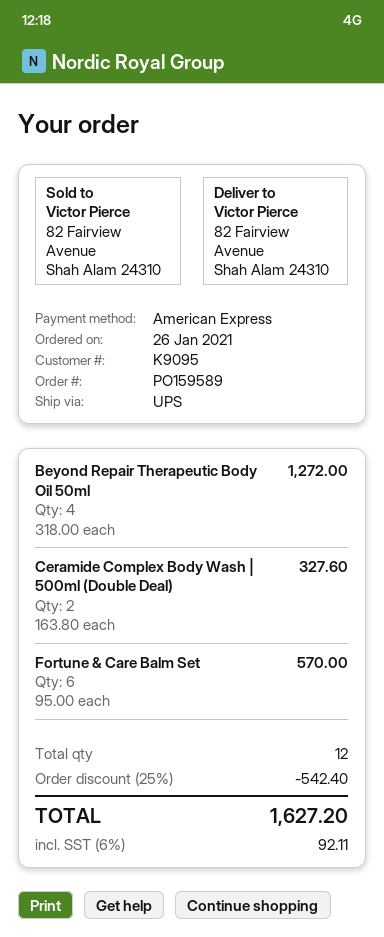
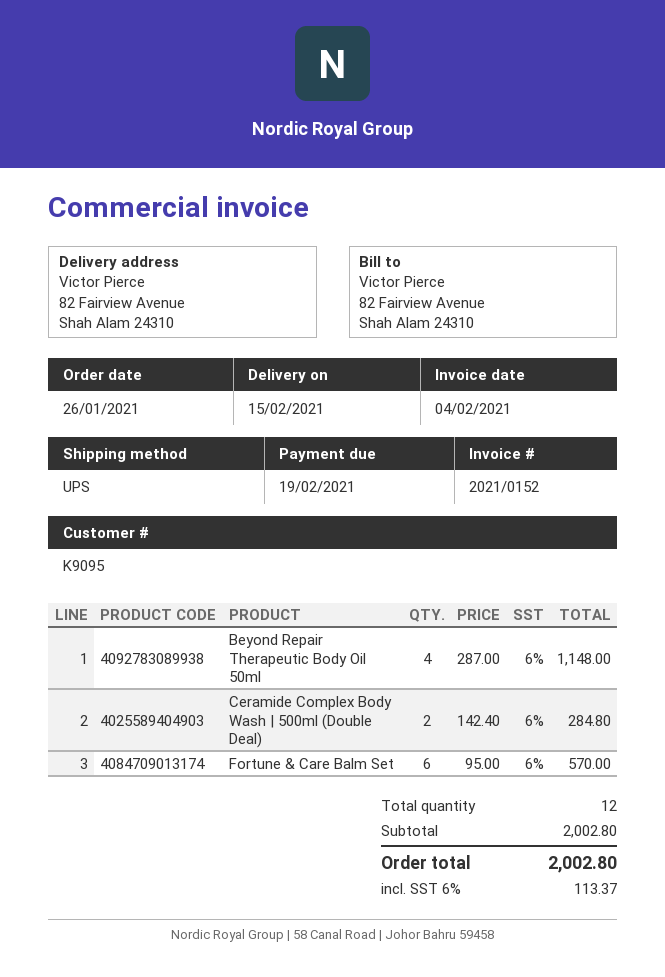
Beyond Repair Therapeutic Body Oil 50ml: 4 x 318.00 = 1272.00 -> 4 x 287.00 = 1148.00
Ceramide Complex Body Wash | 500ml (Double Deal): 2 x 163.80 = 327.60 -> 2 x 142.40 = 284.80
discount: 25% = 542.40 -> none
tax: 6% = 92.11 -> 6% = 113.37
total: 1627.20 -> 2002.80

